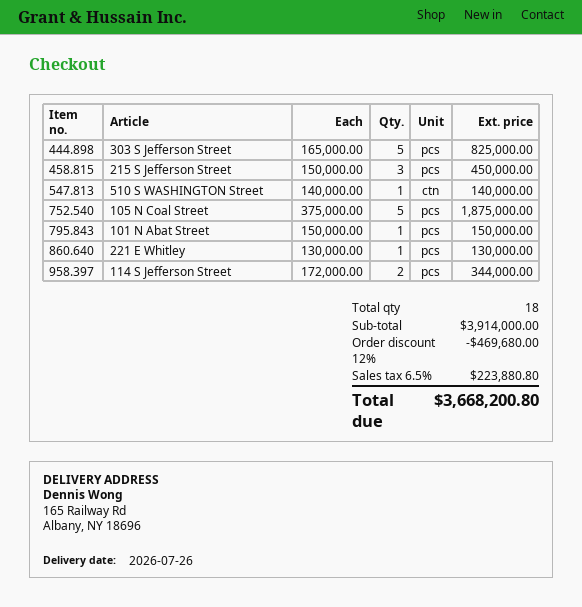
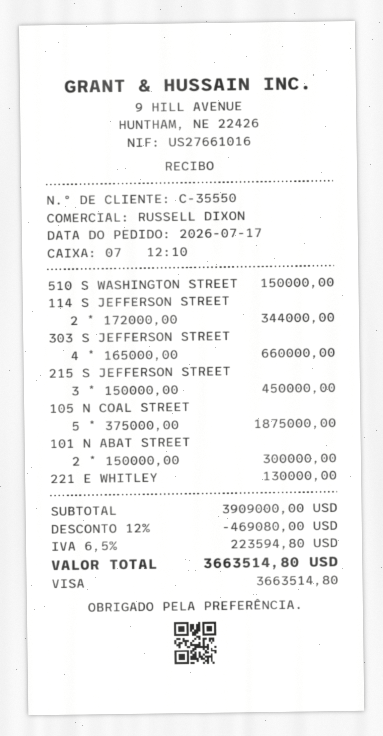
303 S Jefferson Street: 5 x 165000.00 = 825000.00 -> 4 x 165000.00 = 660000.00
510 S WASHINGTON Street: 1 x 140000.00 = 140000.00 -> 1 x 150000.00 = 150000.00
101 N Abat Street: 1 x 150000.00 = 150000.00 -> 2 x 150000.00 = 300000.00
subtotal: 3914000.00 -> 3909000.00
discount: 12% = 469680.00 -> 12% = 469080.00
tax: 6.5% = 223880.80 -> 6.5% = 223594.80
total: 3668200.80 -> 3663514.80

